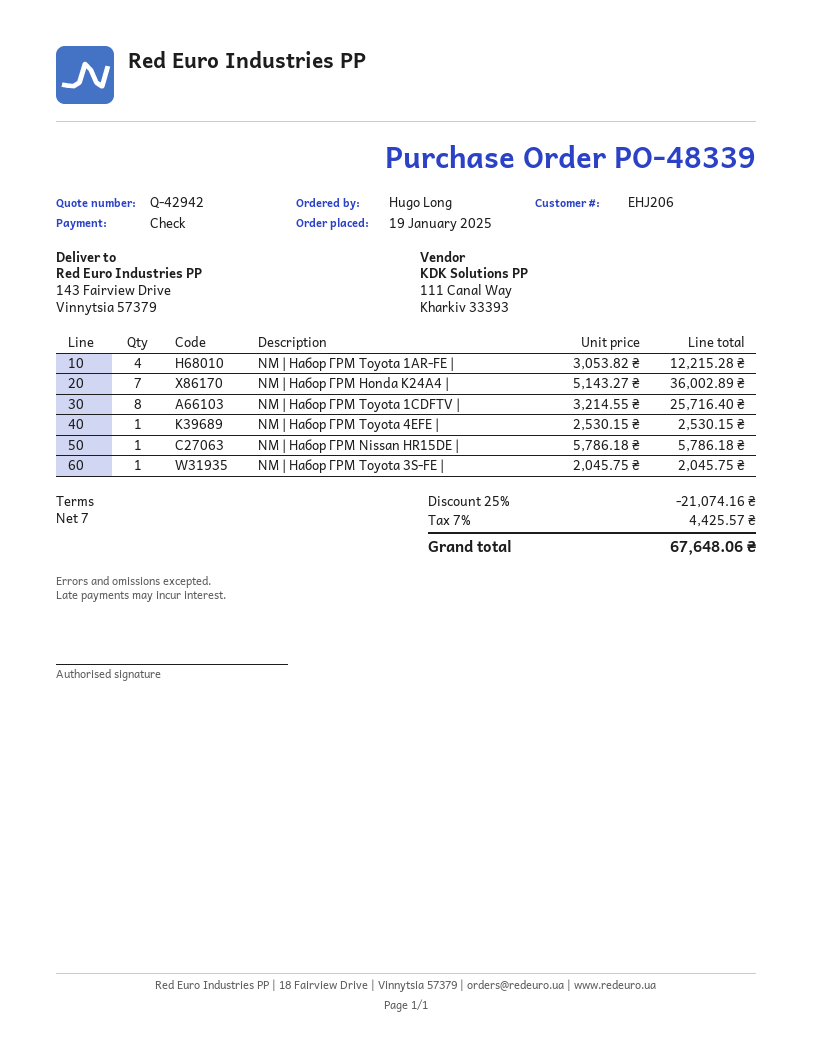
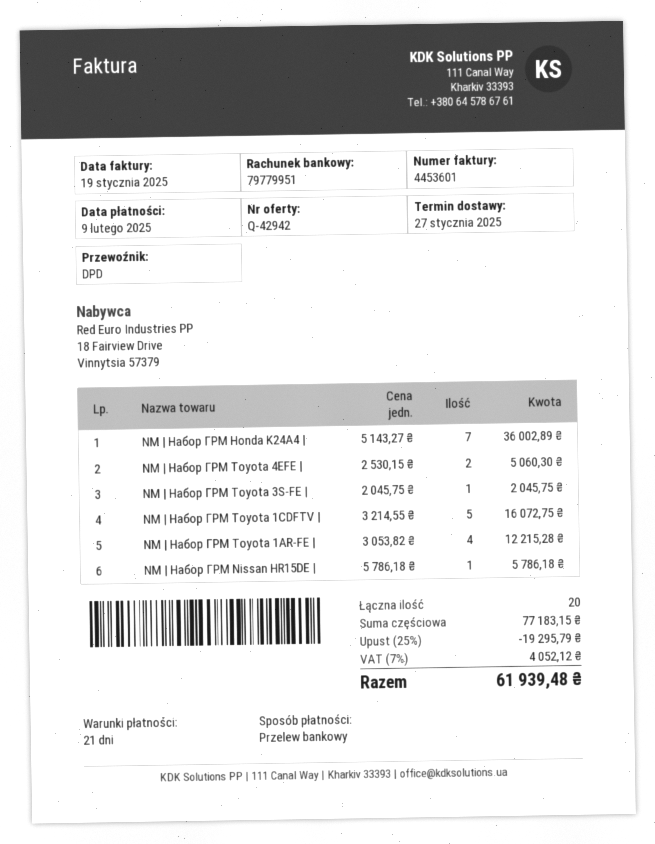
payment terms: 7 days -> 21 days
payment method: cheque -> bank transfer
NM | Набор ГРМ Toyota 1CDFTV |: 8 x 3214.55 = 25716.40 -> 5 x 3214.55 = 16072.75
NM | Набор ГРМ Toyota 4EFE |: 1 x 2530.15 = 2530.15 -> 2 x 2530.15 = 5060.30
discount: 25% = 21074.16 -> 25% = 19295.79
tax: 7% = 4425.57 -> 7% = 4052.12
total: 67648.06 -> 61939.48

